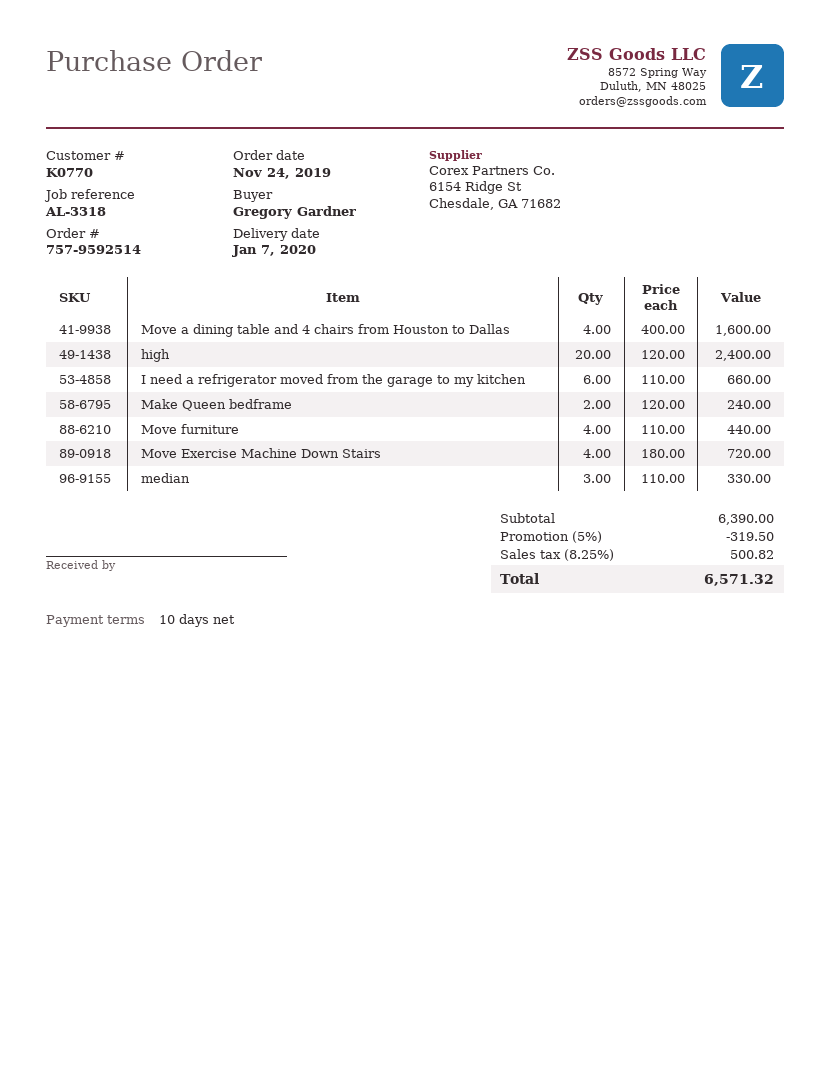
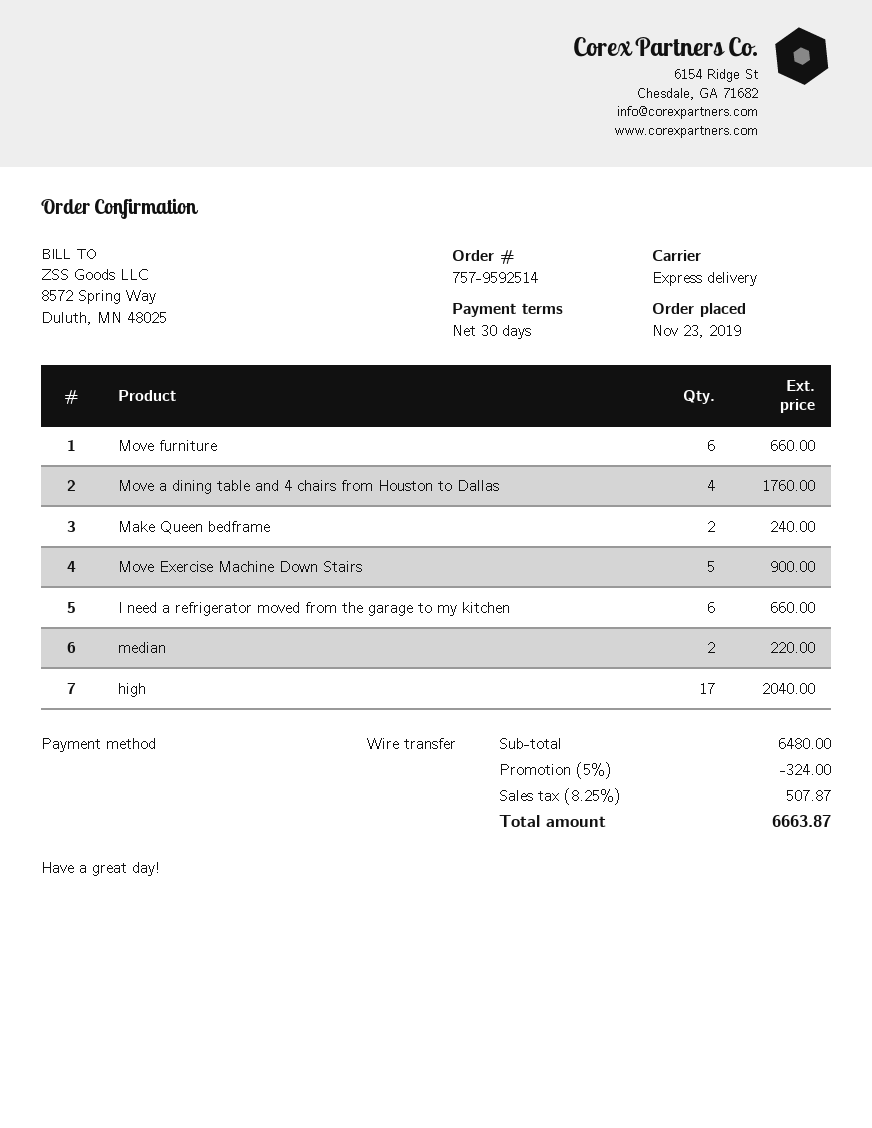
order date: 2019-11-24 -> 2019-11-23
payment terms: 10 days -> 30 days
Move a dining table and 4 chairs from Houston to Dallas: 4 for 1600.00 -> 4 for 1760.00
high: 20 for 2400.00 -> 17 for 2040.00
Move furniture: 4 for 440.00 -> 6 for 660.00
Move Exercise Machine Down Stairs: 4 for 720.00 -> 5 for 900.00
median: 3 for 330.00 -> 2 for 220.00
subtotal: 6390.00 -> 6480.00
discount: 5% = 319.50 -> 5% = 324.00
tax: 8.25% = 500.82 -> 8.25% = 507.87
total: 6571.32 -> 6663.87

